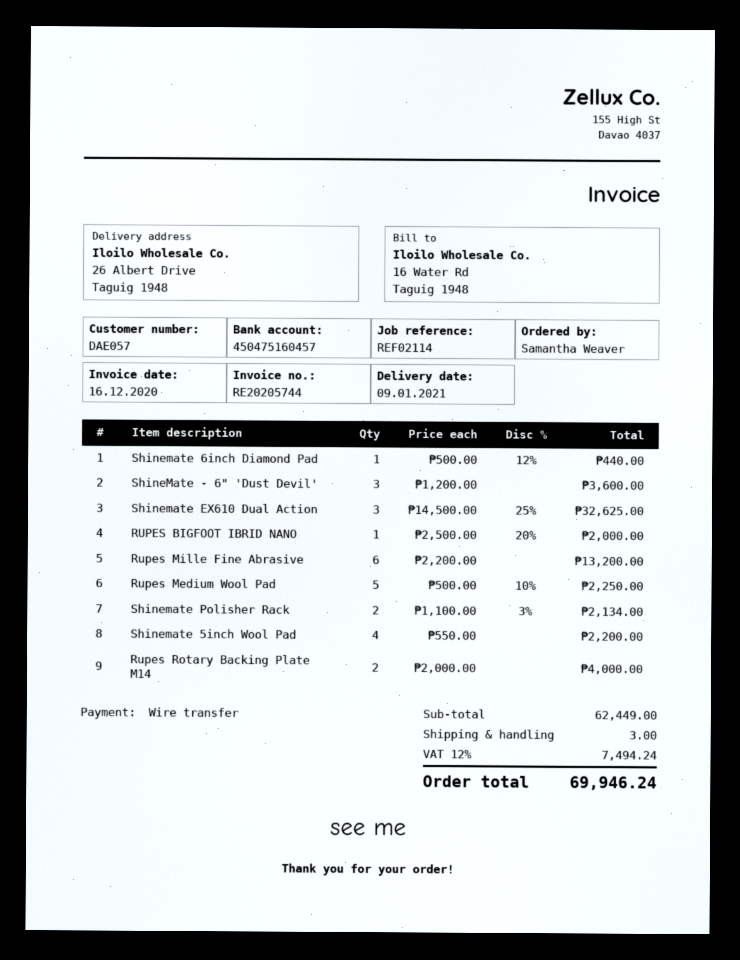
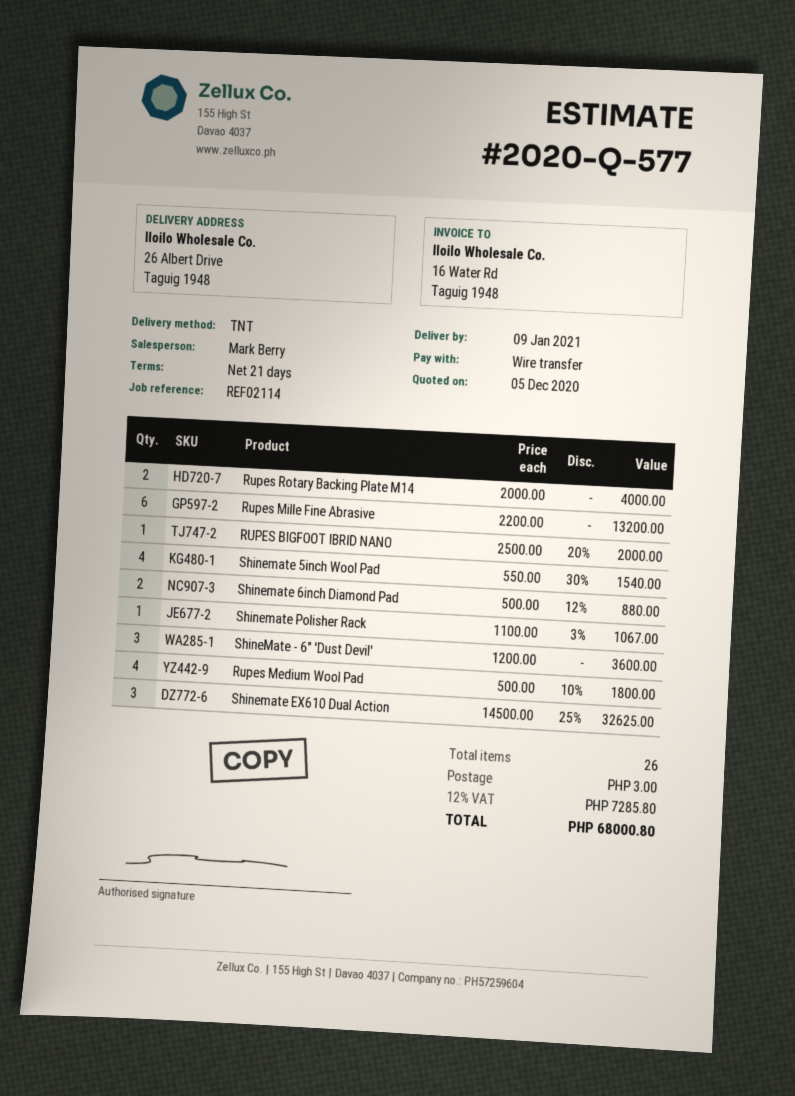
Shinemate 6inch Diamond Pad: 1 x 500.00 - 12% = 440.00 -> 2 x 500.00 - 12% = 880.00
Rupes Medium Wool Pad: 5 x 500.00 - 10% = 2250.00 -> 4 x 500.00 - 10% = 1800.00
Shinemate Polisher Rack: 2 x 1100.00 - 3% = 2134.00 -> 1 x 1100.00 - 3% = 1067.00
Shinemate 5inch Wool Pad: 4 x 550.00 = 2200.00 -> 4 x 550.00 - 30% = 1540.00
tax: 12% = 7494.24 -> 12% = 7285.80
total: 69946.24 -> 68000.80

